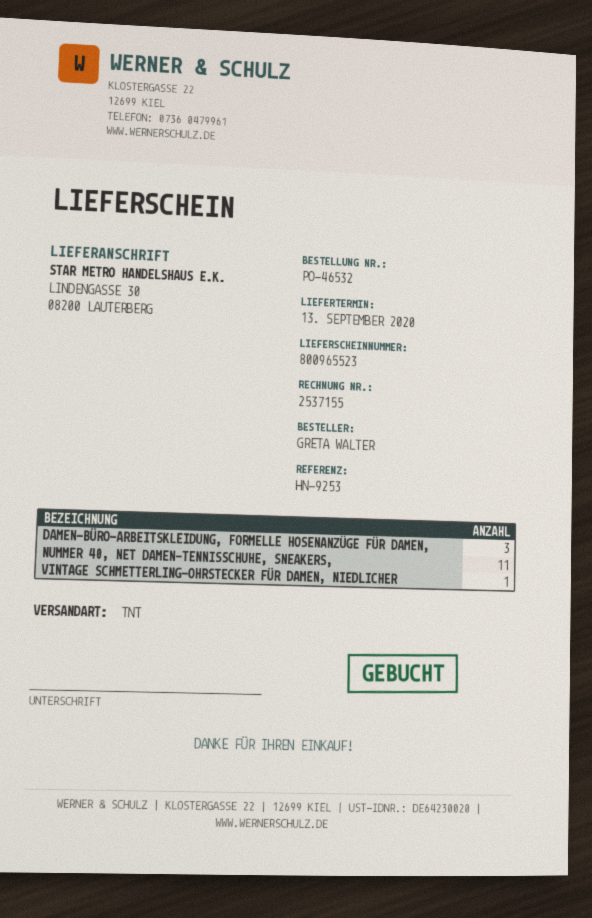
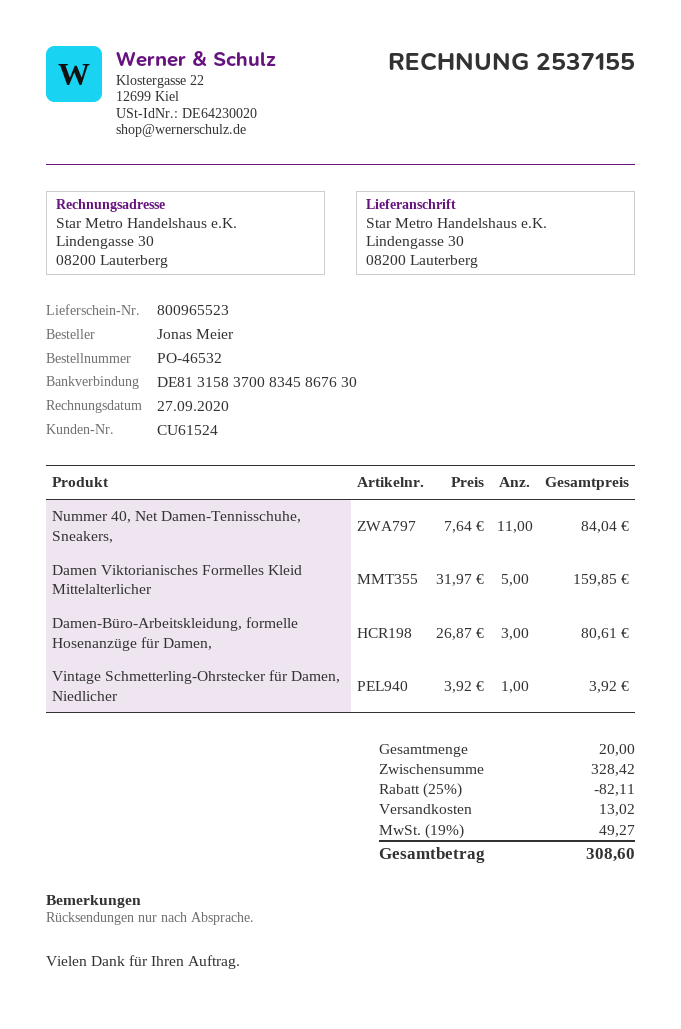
ordered by: GRETA WALTER -> Jonas Meier
Damen Viktorianisches Formelles Kleid Mittelalterlicher: none -> 5

